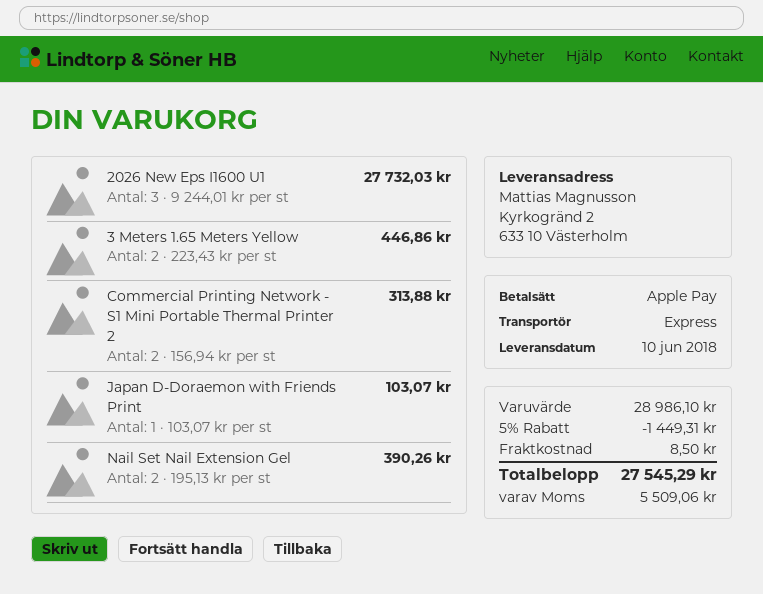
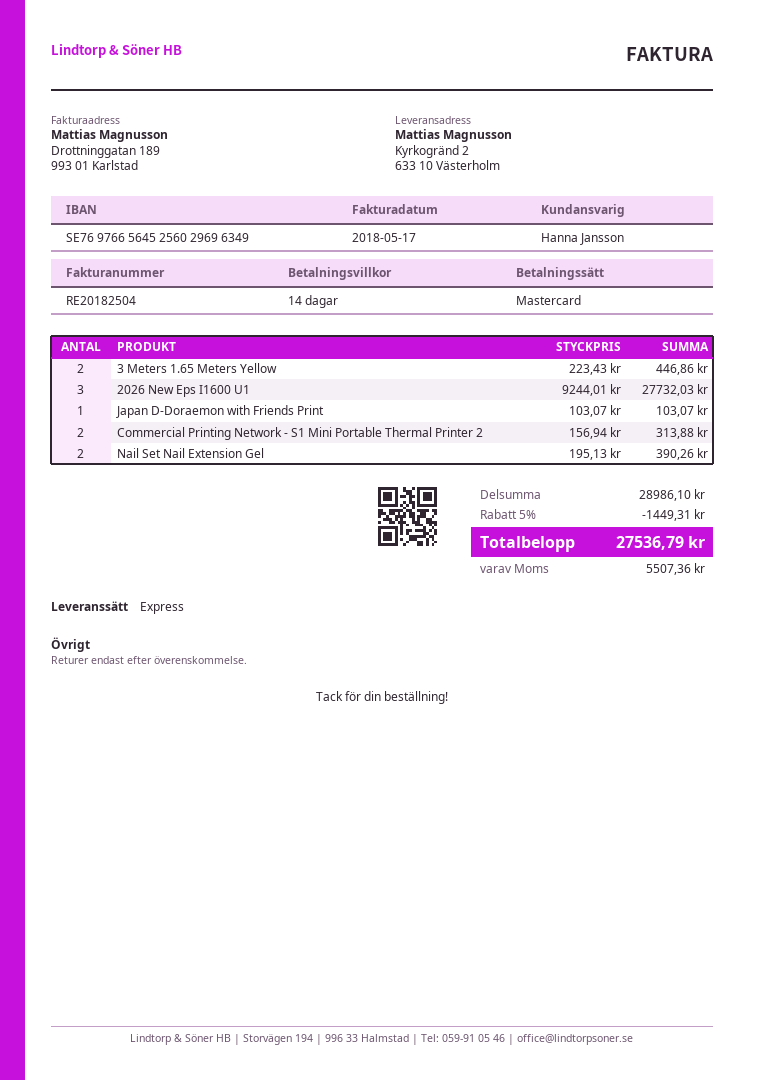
payment method: Apple Pay -> Mastercard
shipping: 8.50 -> none
tax: 5509.06 -> 5507.36
total: 27545.29 -> 27536.79

